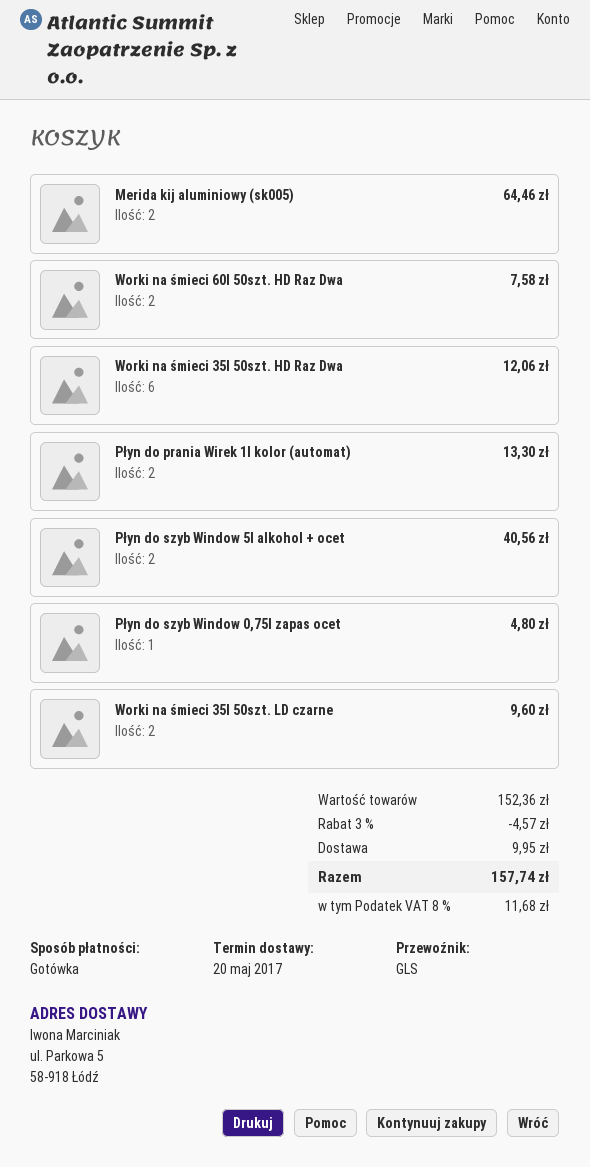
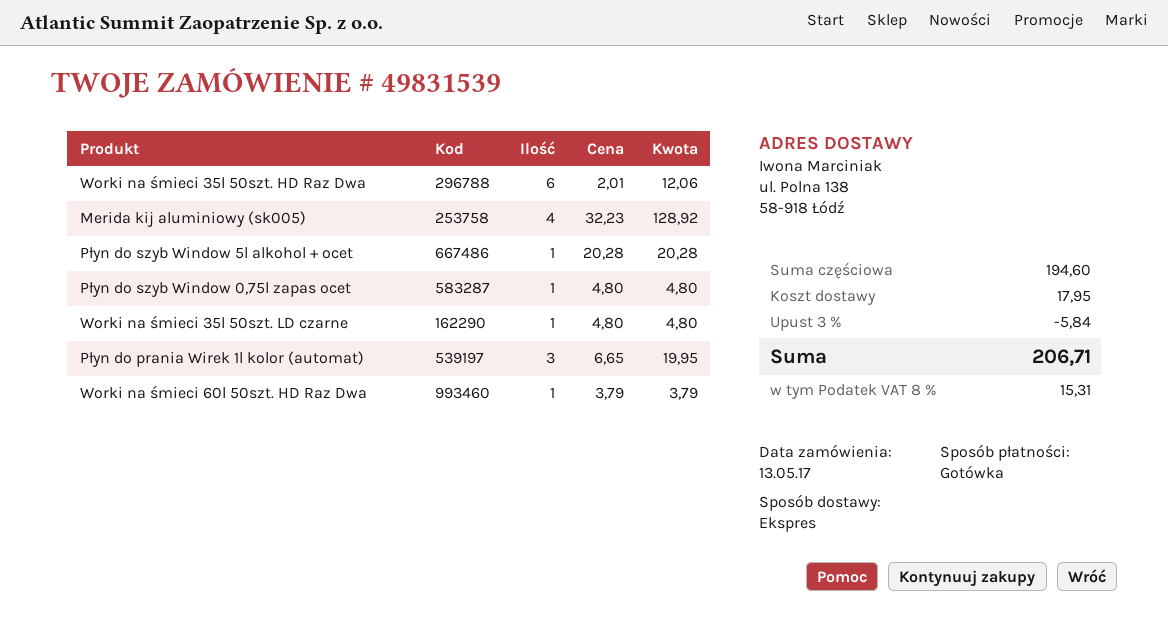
shipping method: GLS -> express
ship to: ul. Parkowa 5, 58-918 Łódź -> ul. Polna 138, 58-918 Łódź
Merida kij aluminiowy (sk005): 2 for 64.46 -> 4 for 128.92
Worki na śmieci 60l 50szt. HD Raz Dwa: 2 for 7.58 -> 1 for 3.79
Płyn do prania Wirek 1l kolor (automat): 2 for 13.30 -> 3 for 19.95
Płyn do szyb Window 5l alkohol + ocet: 2 for 40.56 -> 1 for 20.28
Worki na śmieci 35l 50szt. LD czarne: 2 for 9.60 -> 1 for 4.80
subtotal: 152.36 -> 194.60
discount: 3% = 4.57 -> 3% = 5.84
shipping: 9.95 -> 17.95
tax: 8% = 11.68 -> 8% = 15.31
total: 157.74 -> 206.71

